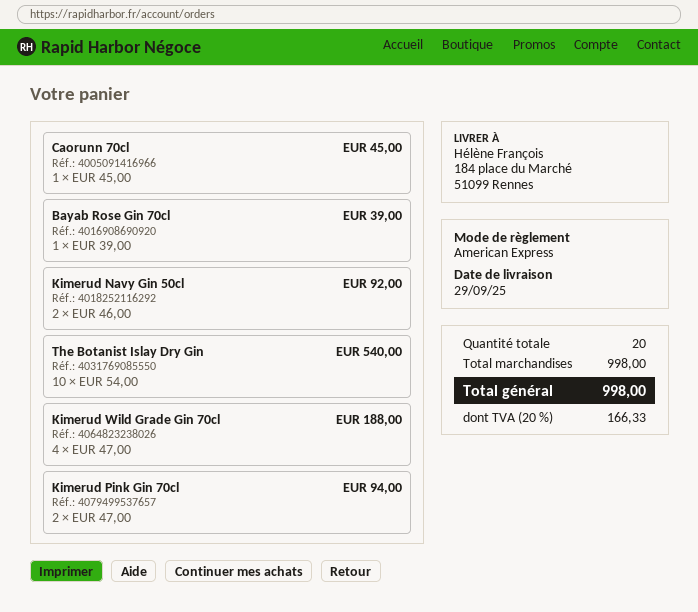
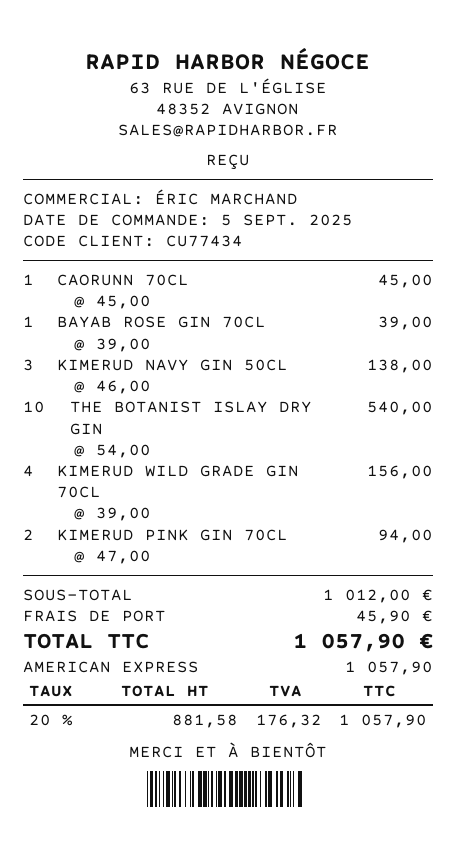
Kimerud Navy Gin 50cl: 2 x 46.00 = 92.00 -> 3 x 46.00 = 138.00
Kimerud Wild Grade Gin 70cl: 4 x 47.00 = 188.00 -> 4 x 39.00 = 156.00
subtotal: 998.00 -> 1012.00
shipping: none -> 45.90
tax: 20% = 166.33 -> 20% = 176.32
total: 998.00 -> 1057.90

